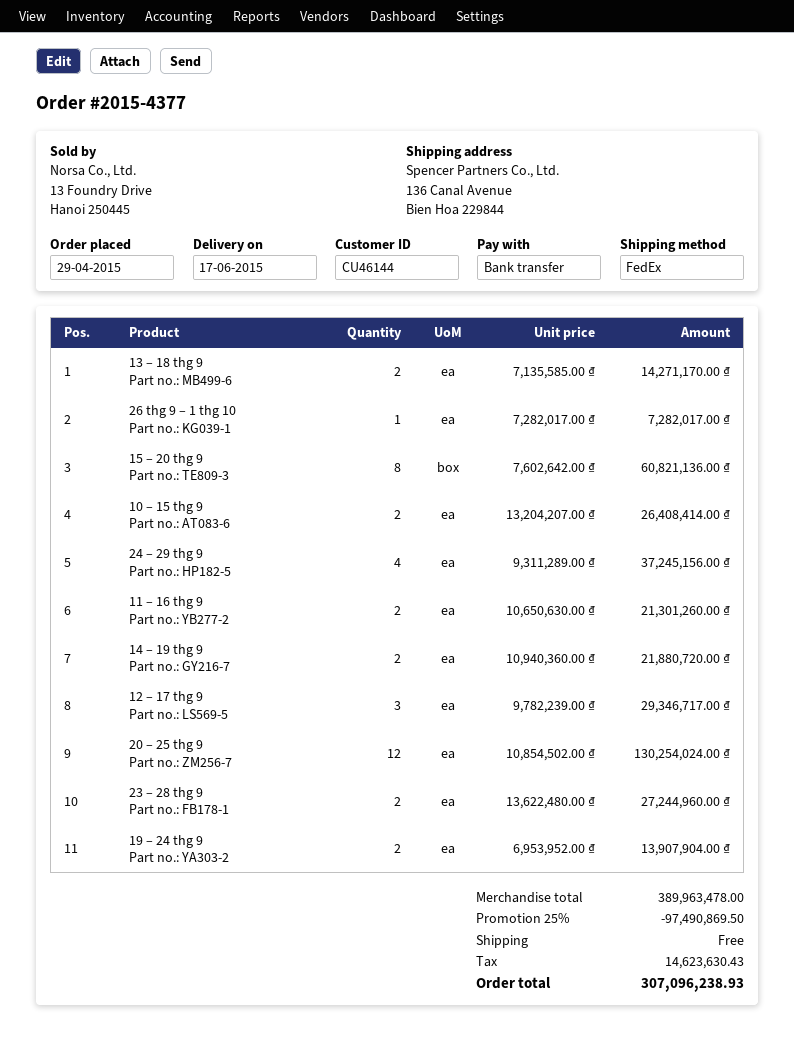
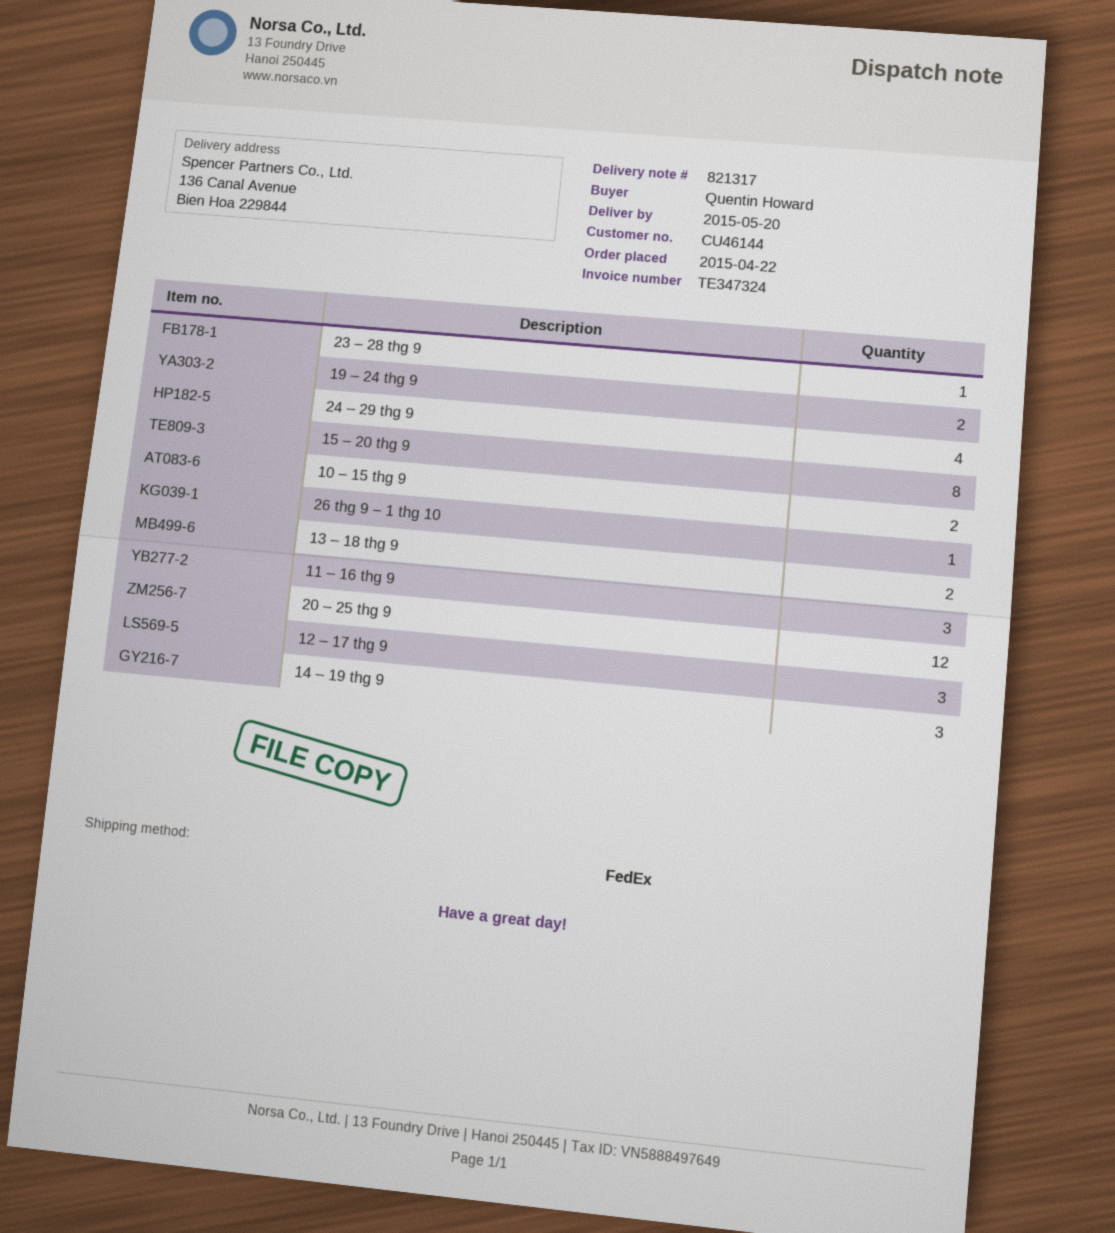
order date: 2015-04-29 -> 2015-04-22
delivery date: 2015-06-17 -> 2015-05-20
11 – 16 thg 9: 2 -> 3
14 – 19 thg 9: 2 -> 3
23 – 28 thg 9: 2 -> 1

